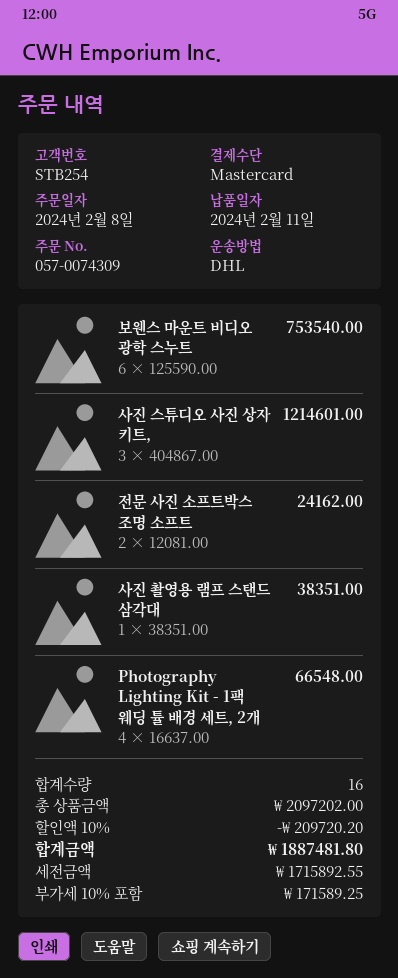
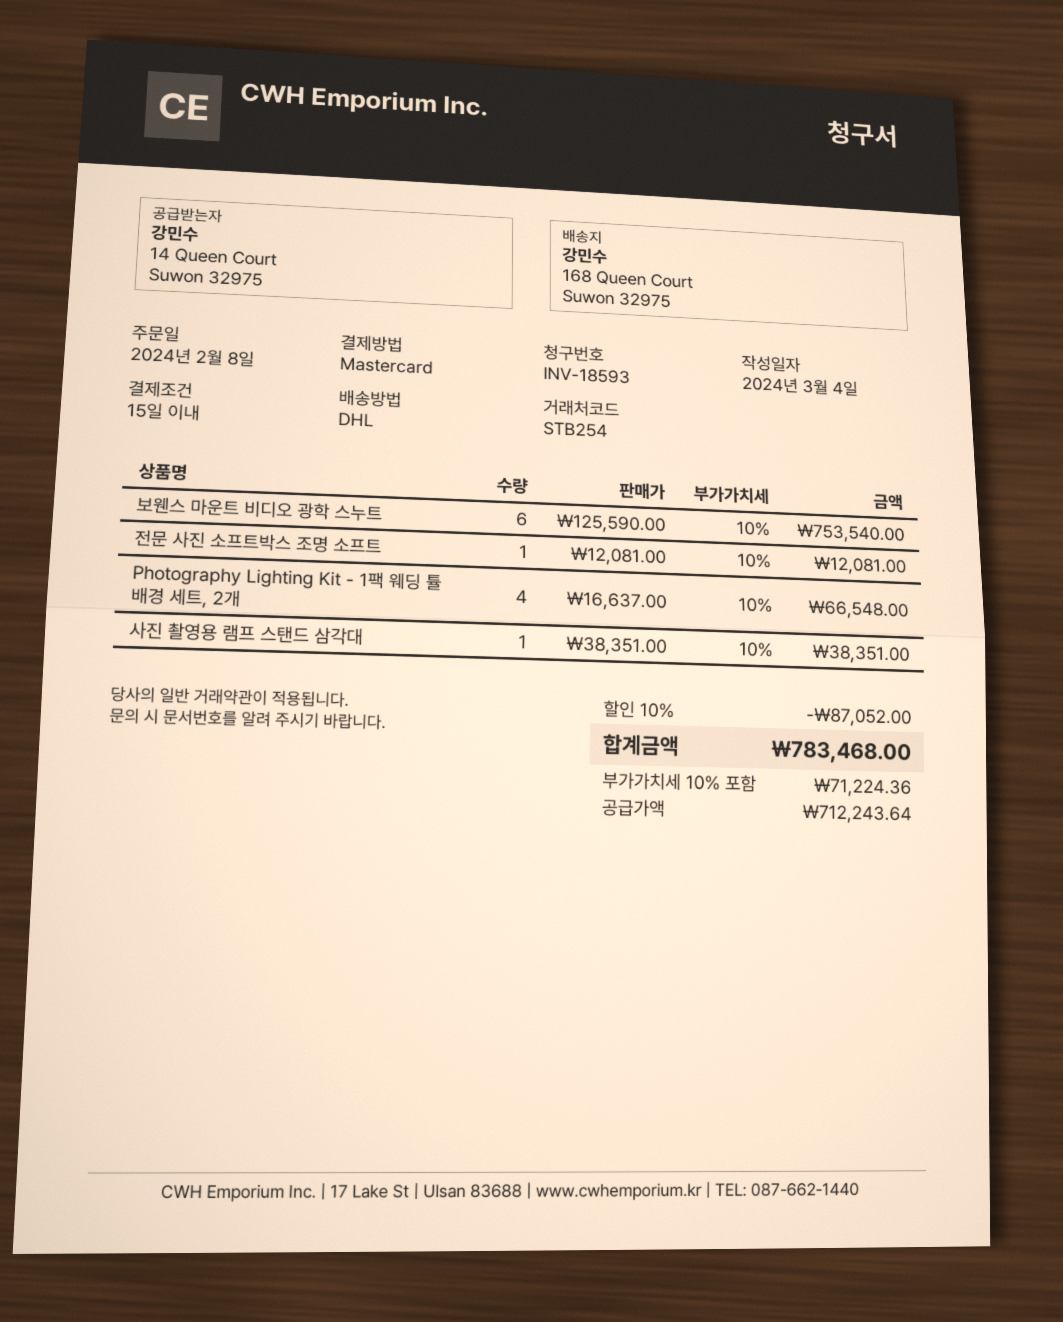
사진 스튜디오 사진 상자 키트,: 3 x 404867.00 = 1214601.00 -> none
전문 사진 소프트박스 조명 소프트: 2 x 12081.00 = 24162.00 -> 1 x 12081.00 = 12081.00
discount: 10% = 209720.20 -> 10% = 87052.00
net: 1715892.55 -> 712243.64
tax: 10% = 171589.25 -> 10% = 71224.36
total: 1887481.80 -> 783468.00

